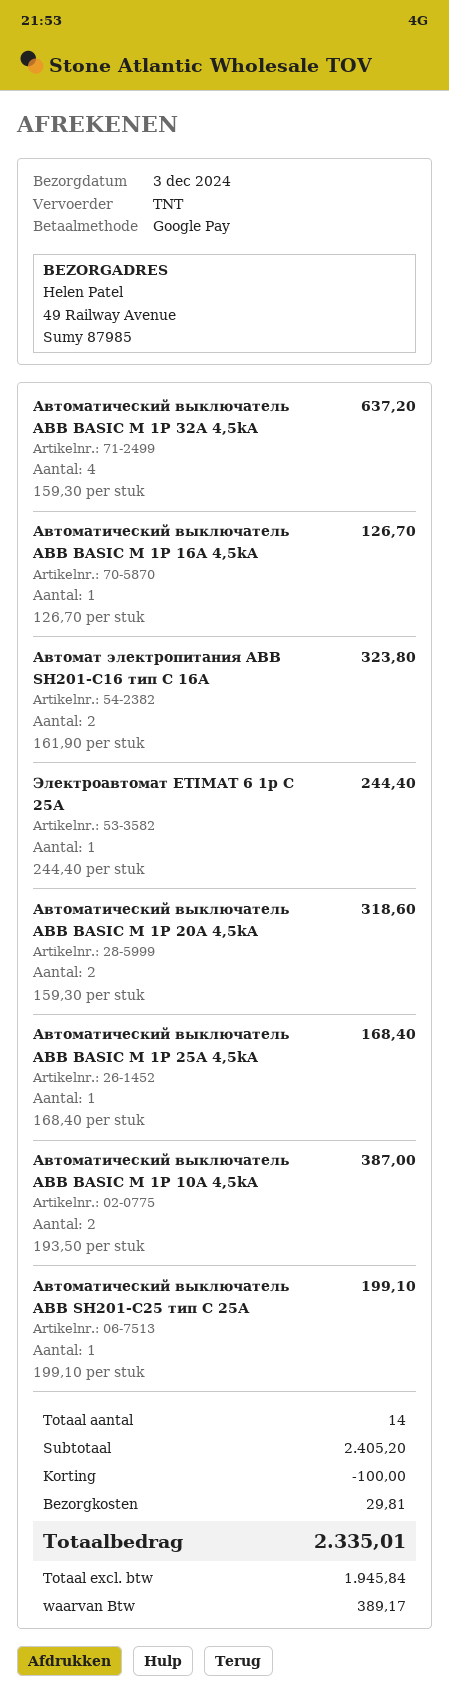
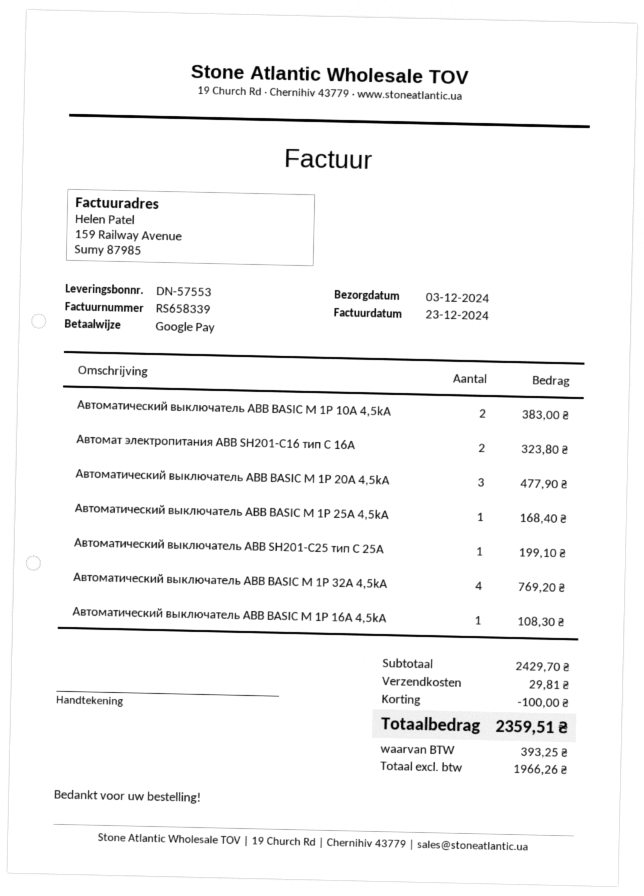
Автоматический выключатель ABB BASIC M 1Р 32А 4,5kA: 4 for 637.20 -> 4 for 769.20
Автоматический выключатель ABB BASIC M 1Р 16А 4,5kA: 1 for 126.70 -> 1 for 108.30
Электроавтомат ETIMAT 6 1p С 25А: 1 for 244.40 -> none
Автоматический выключатель ABB BASIC M 1Р 20А 4,5kA: 2 for 318.60 -> 3 for 477.90
Автоматический выключатель ABB BASIC M 1Р 10А 4,5kA: 2 for 387.00 -> 2 for 383.00
subtotal: 2405.20 -> 2429.70
net: 1945.84 -> 1966.26
tax: 389.17 -> 393.25
total: 2335.01 -> 2359.51

